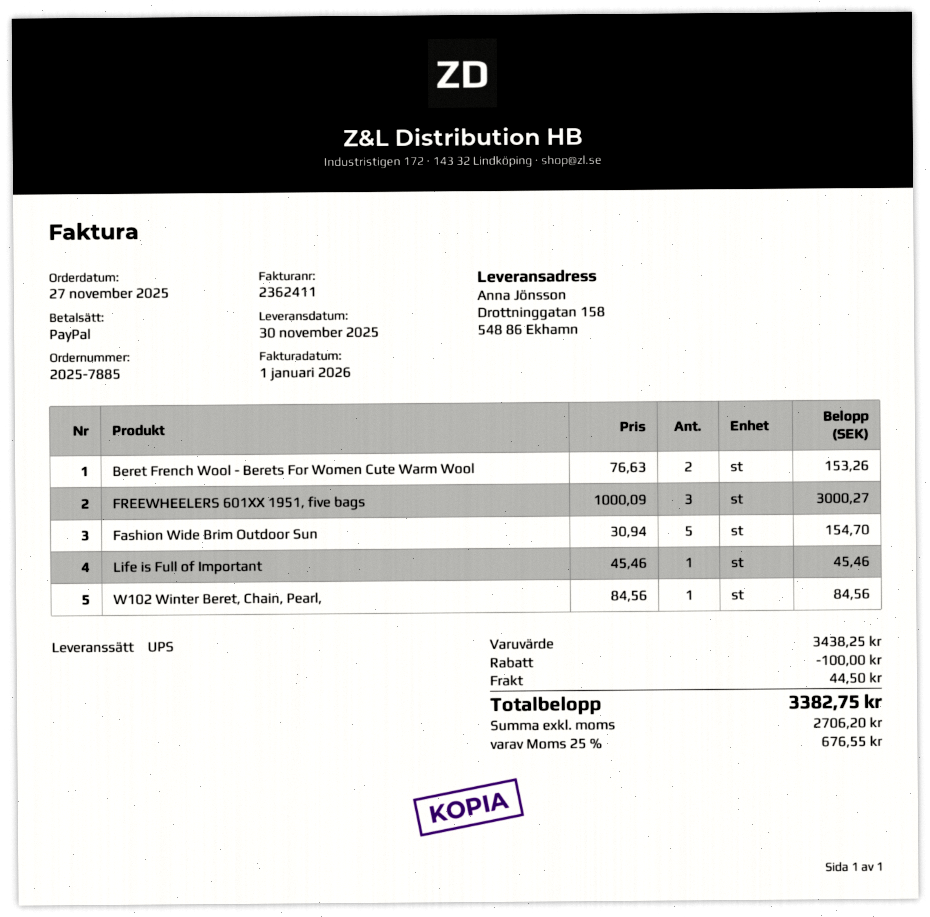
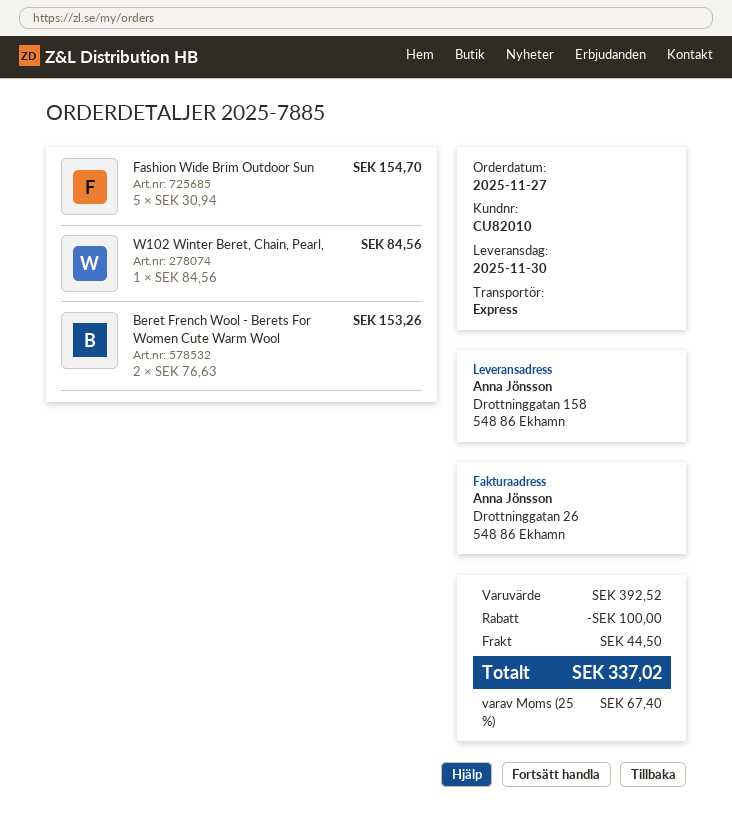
shipping method: UPS -> express
FREEWHEELERS 601XX 1951, five bags: 3 x 1000.09 = 3000.27 -> none
Life is Full of Important: 1 x 45.46 = 45.46 -> none
subtotal: 3438.25 -> 392.52
tax: 25% = 676.55 -> 25% = 67.40
total: 3382.75 -> 337.02

